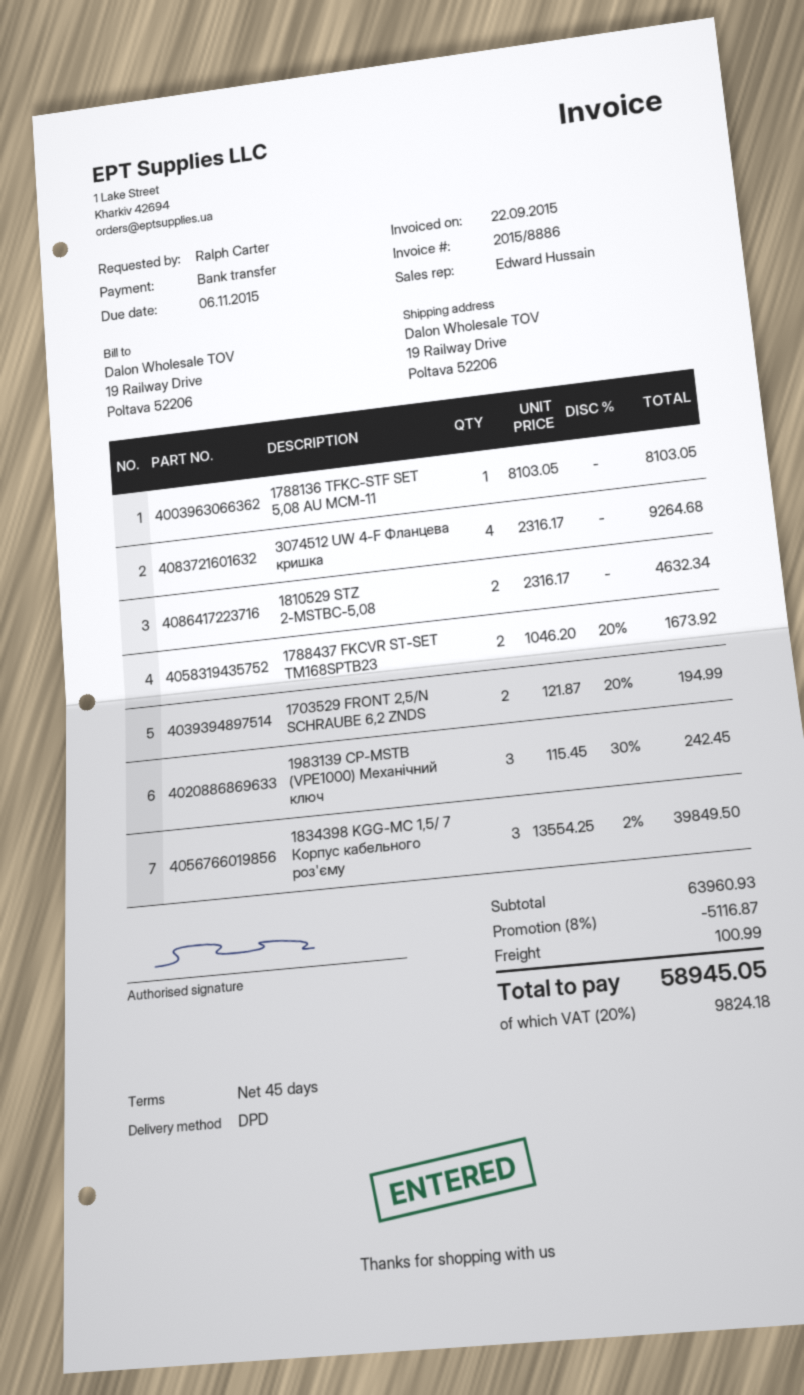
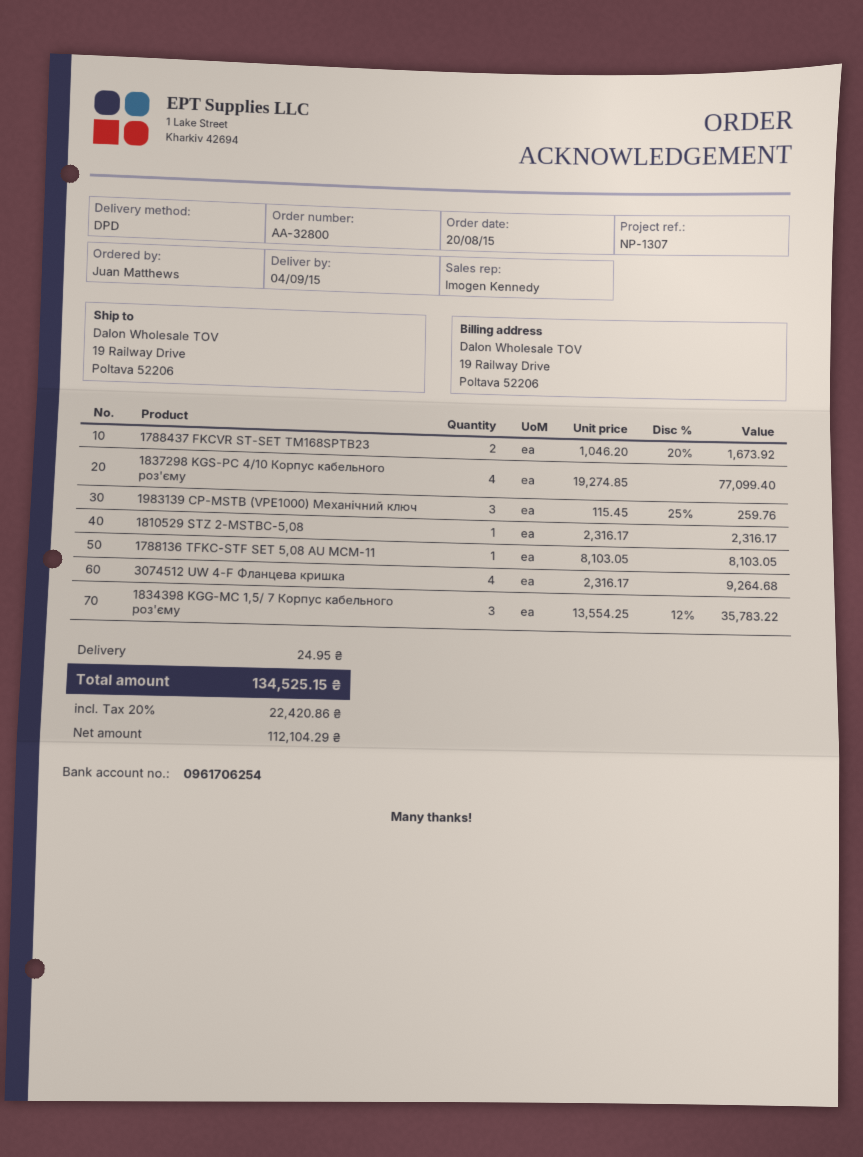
ordered by: Ralph Carter -> Juan Matthews
sales rep: Edward Hussain -> Imogen Kennedy
1810529 STZ 2-MSTBC-5,08: 2 x 2316.17 = 4632.34 -> 1 x 2316.17 = 2316.17
1703529 FRONT 2,5/N SCHRAUBE 6,2 ZNDS: 2 x 121.87 - 20% = 194.99 -> none
1983139 CP-MSTB (VPE1000) Механічний ключ: 3 x 115.45 - 30% = 242.45 -> 3 x 115.45 - 25% = 259.76
1834398 KGG-MC 1,5/ 7 Корпус кабельного роз'єму: 3 x 13554.25 - 2% = 39849.50 -> 3 x 13554.25 - 12% = 35783.22
1837298 KGS-PC 4/10 Корпус кабельного роз'єму: none -> 4 x 19274.85 = 77099.40
discount: 8% = 5116.87 -> none
shipping: 100.99 -> 24.95
tax: 20% = 9824.18 -> 20% = 22420.86
total: 58945.05 -> 134525.15

